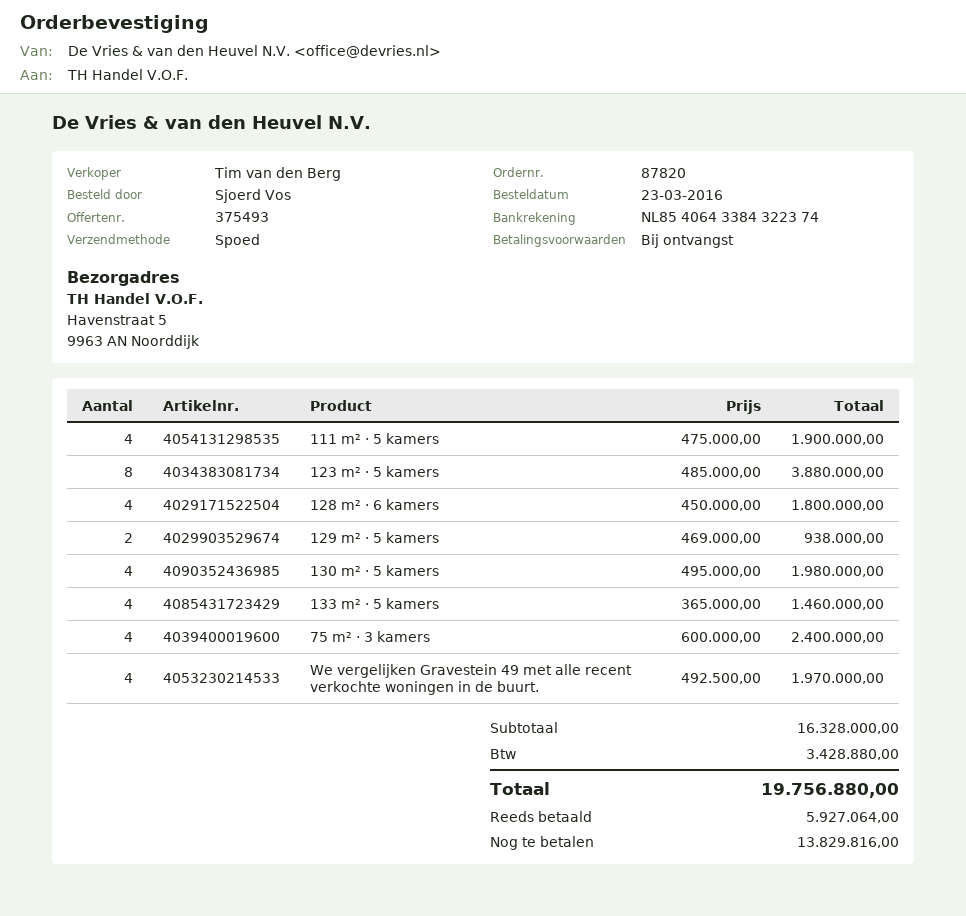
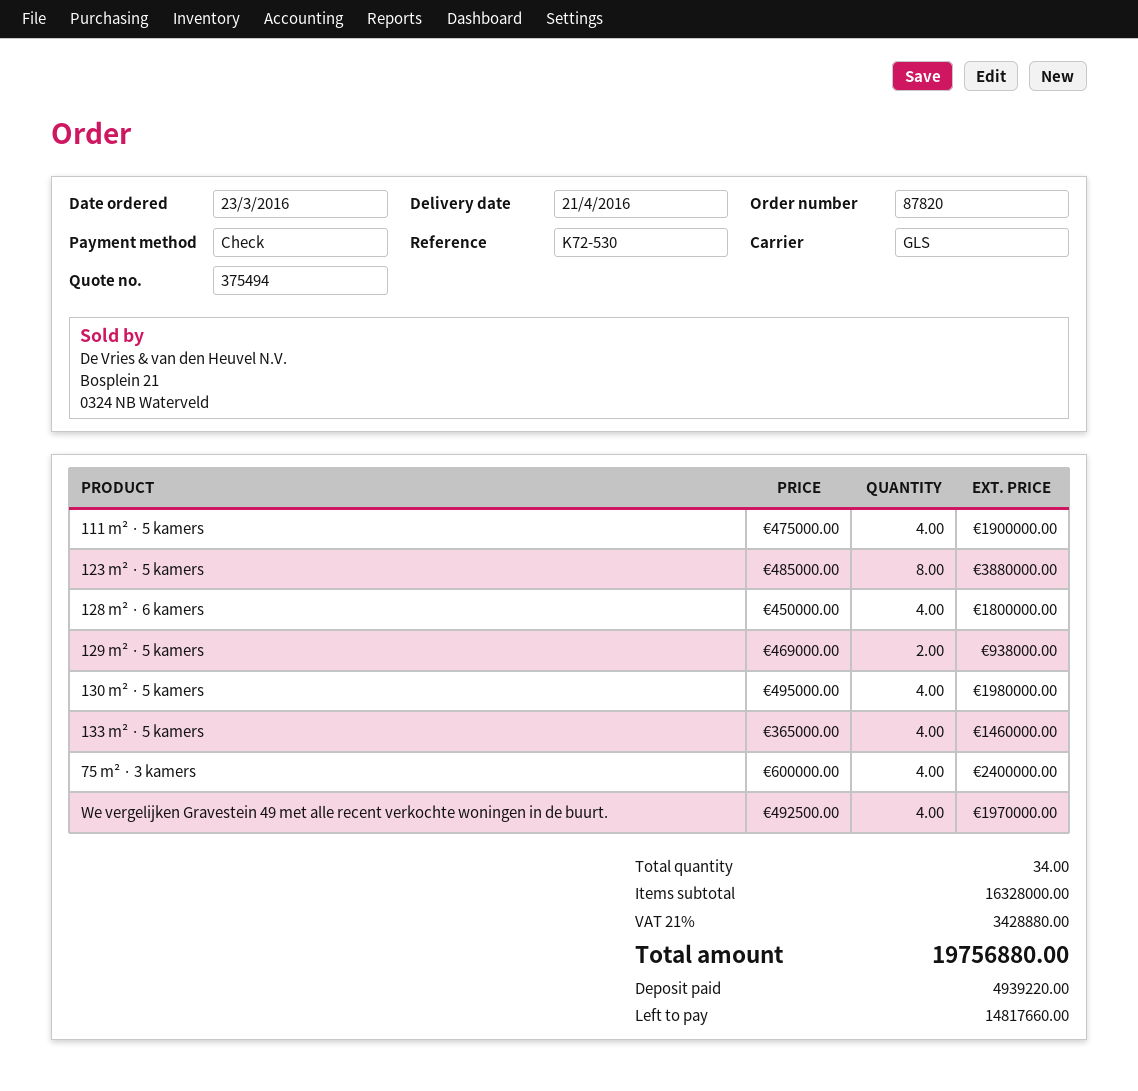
quote number: 375493 -> 375494
shipping method: express -> GLS
deposit: 5927064.00 -> 4939220.00
balance: 13829816.00 -> 14817660.00

